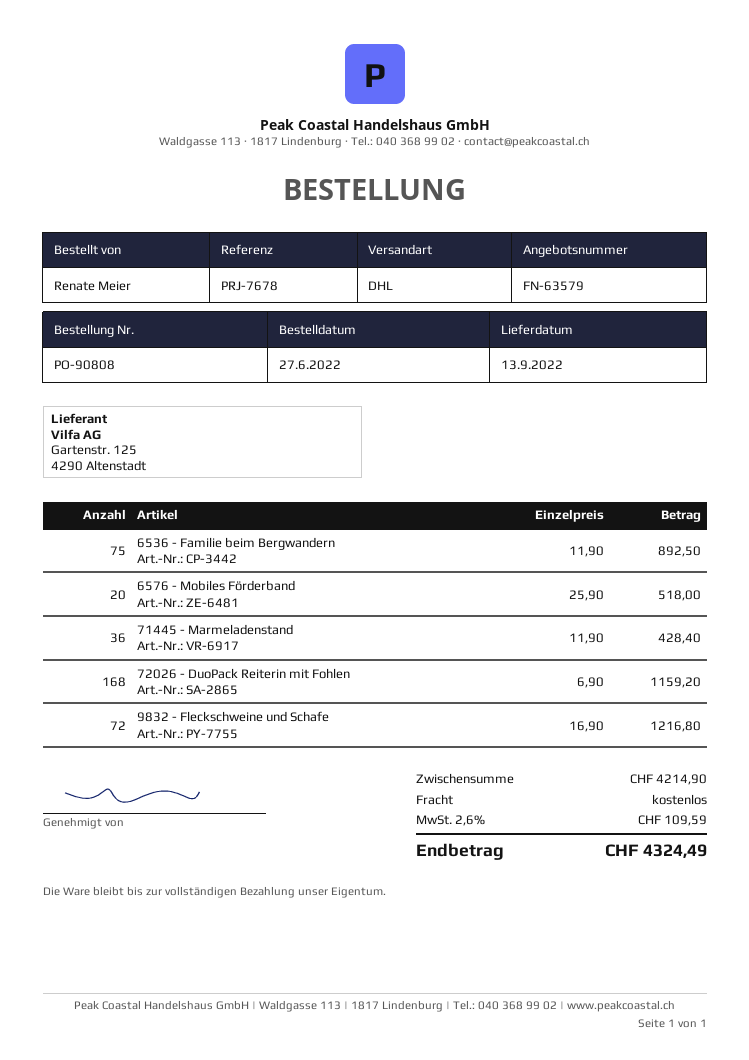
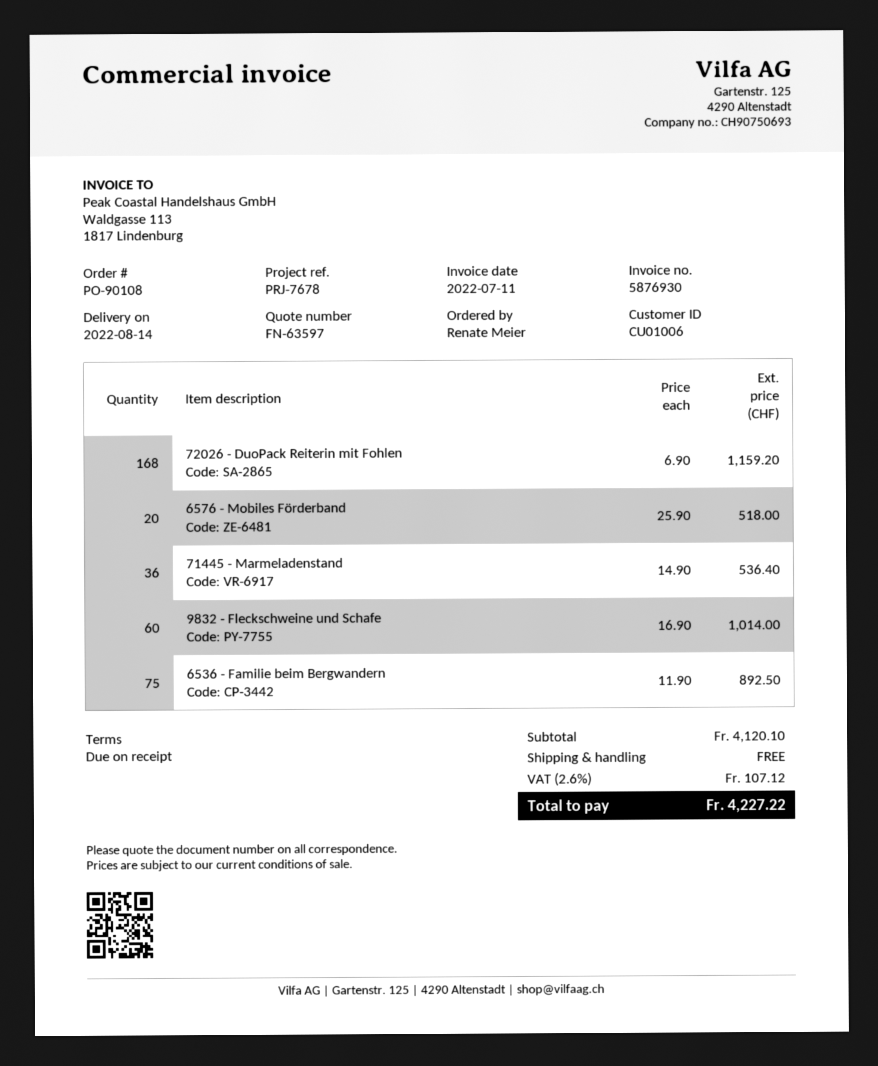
quote number: FN-63579 -> FN-63597
order number: PO-90808 -> PO-90108
delivery date: 2022-09-13 -> 2022-08-14
71445 - Marmeladenstand: 36 x 11.90 = 428.40 -> 36 x 14.90 = 536.40
9832 - Fleckschweine und Schafe: 72 x 16.90 = 1216.80 -> 60 x 16.90 = 1014.00
subtotal: 4214.90 -> 4120.10
tax: 2.6% = 109.59 -> 2.6% = 107.12
total: 4324.49 -> 4227.22

